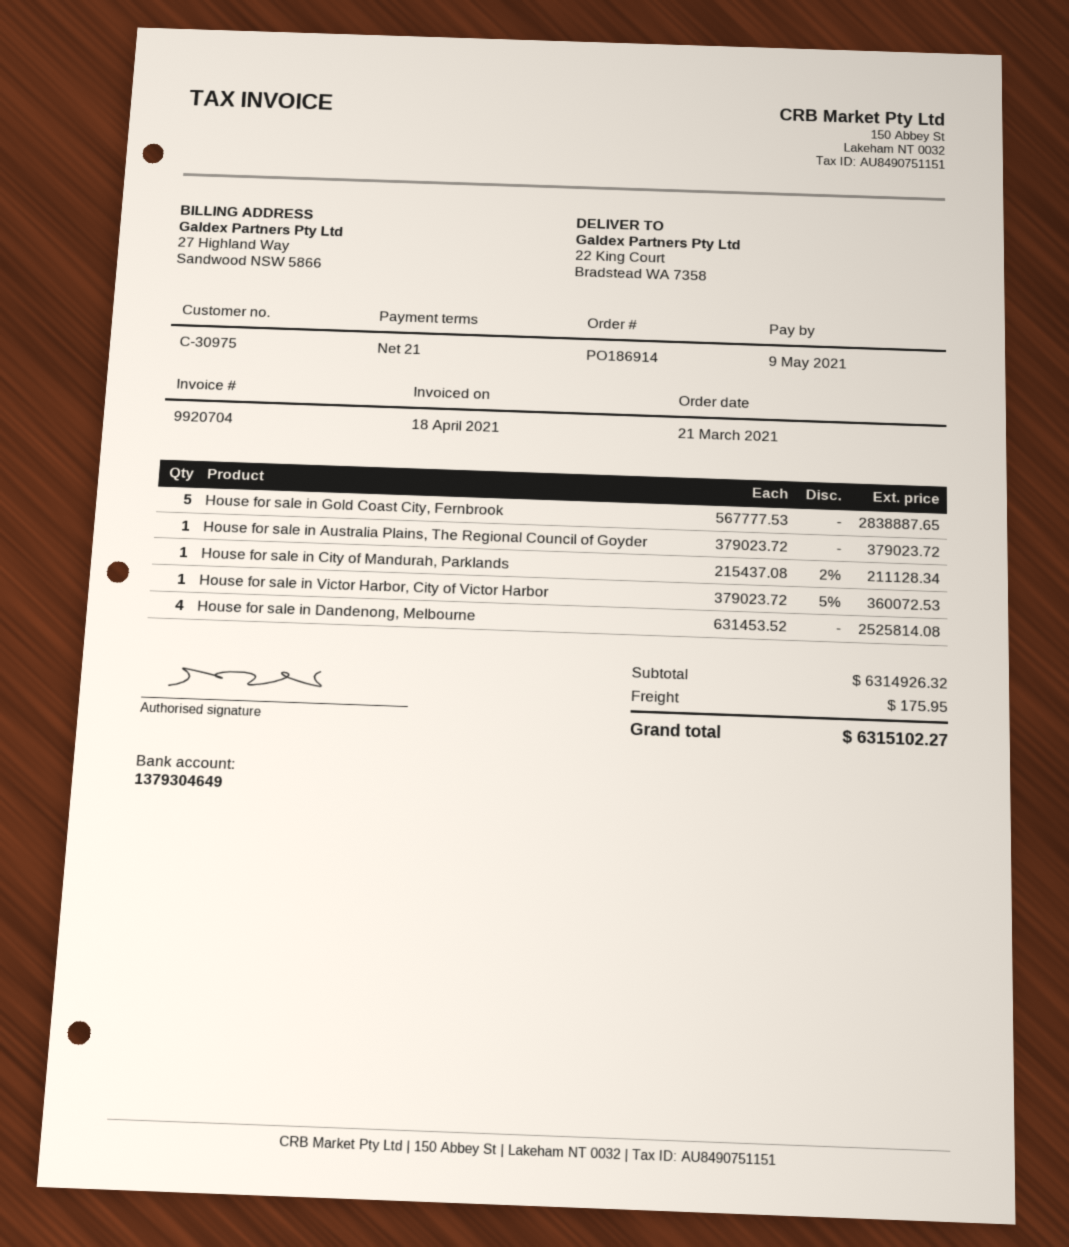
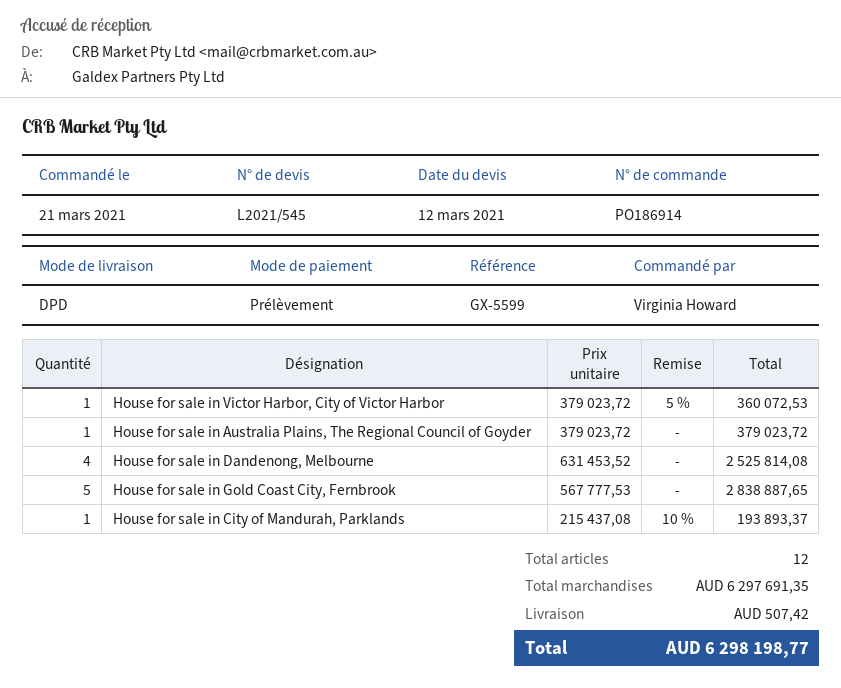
House for sale in City of Mandurah, Parklands: 1 x 215437.08 - 2% = 211128.34 -> 1 x 215437.08 - 10% = 193893.37
subtotal: 6314926.32 -> 6297691.35
shipping: 175.95 -> 507.42
total: 6315102.27 -> 6298198.77

